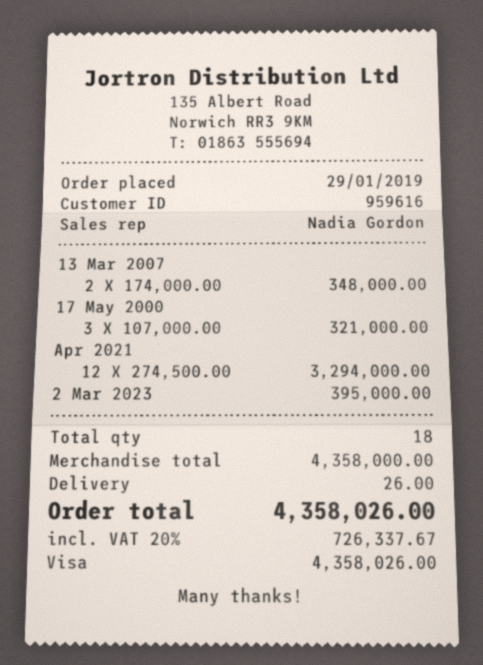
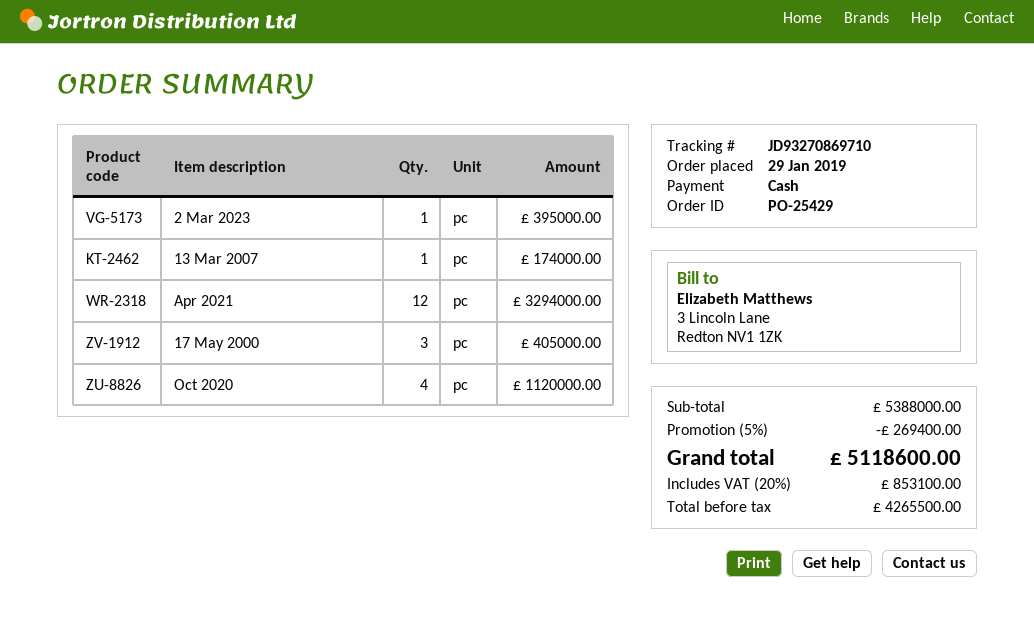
payment method: Visa -> cash
13 Mar 2007: 2 for 348000.00 -> 1 for 174000.00
17 May 2000: 3 for 321000.00 -> 3 for 405000.00
Oct 2020: none -> 4 for 1120000.00
subtotal: 4358000.00 -> 5388000.00
discount: none -> 5% = 269400.00
shipping: 26.00 -> none
tax: 20% = 726337.67 -> 20% = 853100.00
total: 4358026.00 -> 5118600.00

